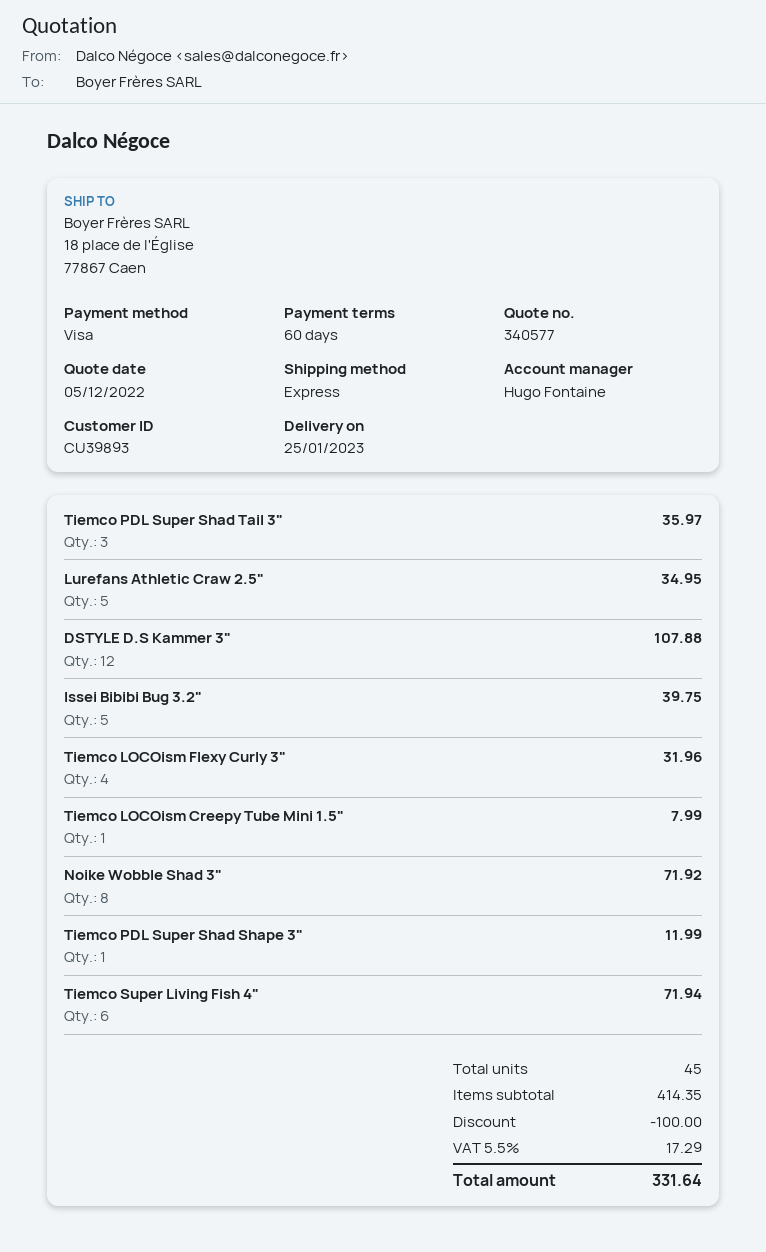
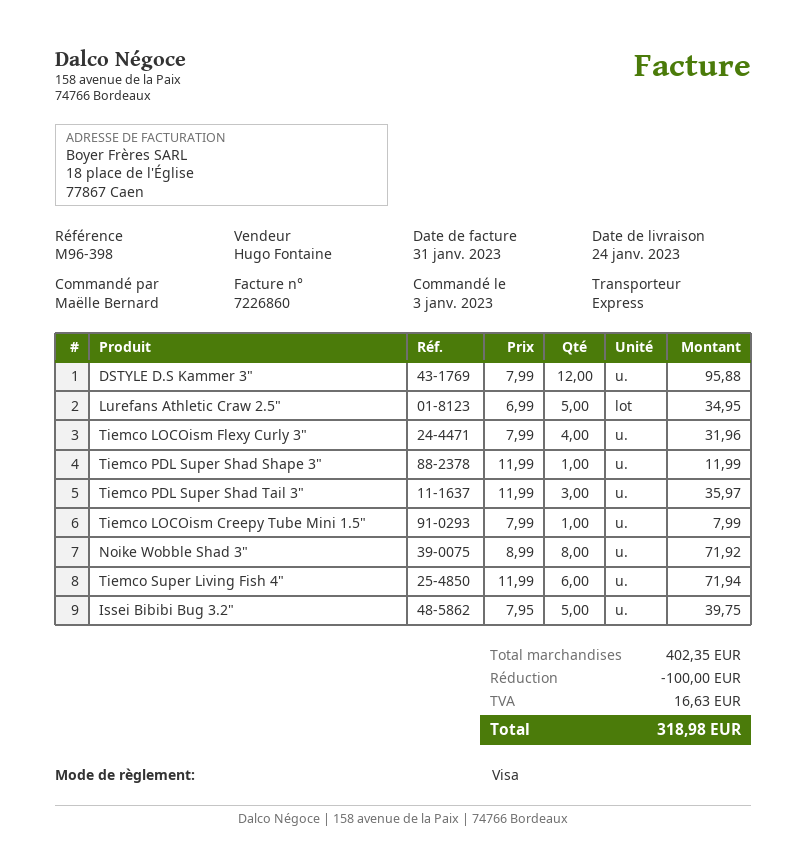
delivery date: 2023-01-25 -> 2023-01-24
DSTYLE D.S Kammer 3": 12 for 107.88 -> 12 for 95.88
subtotal: 414.35 -> 402.35
tax: 17.29 -> 16.63
total: 331.64 -> 318.98

